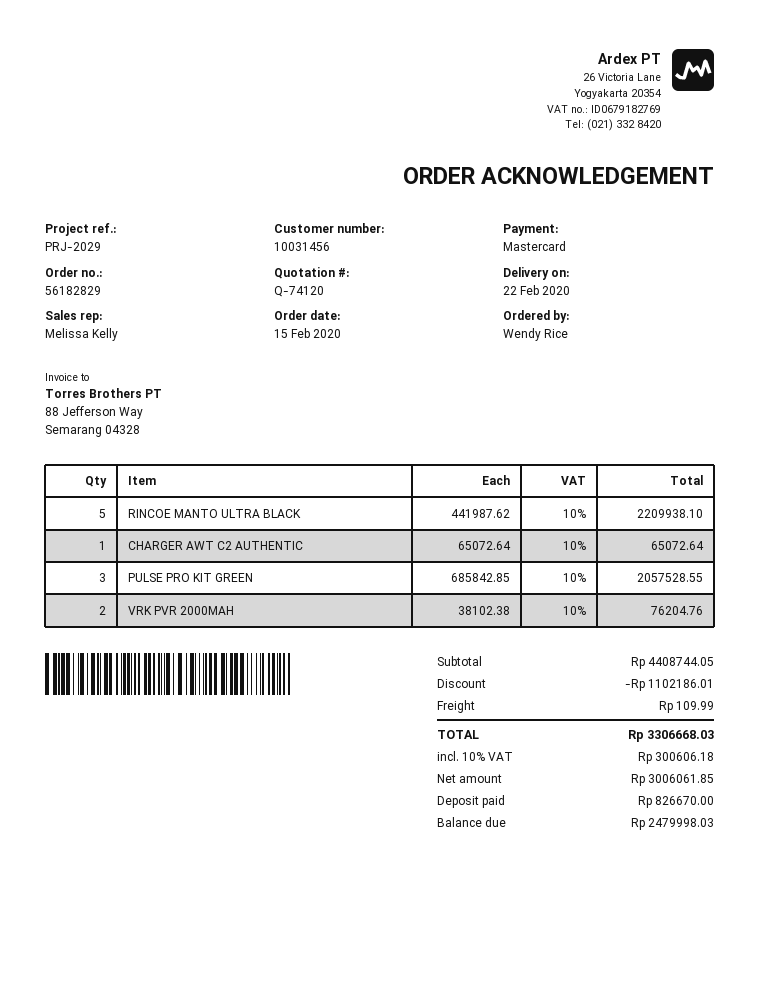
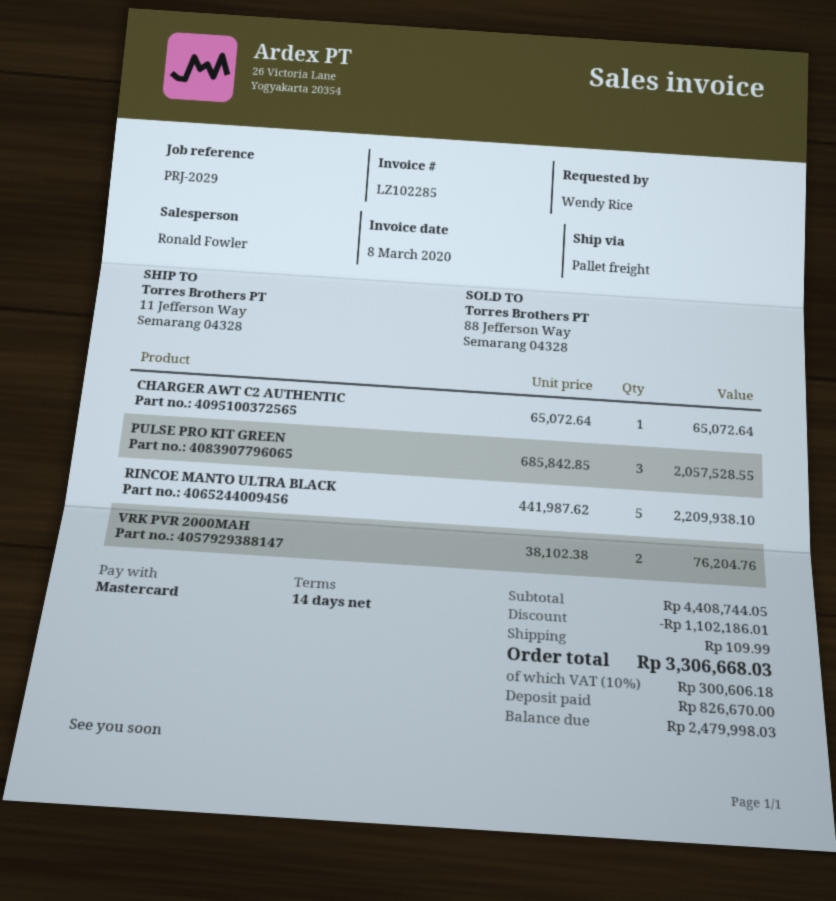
sales rep: Melissa Kelly -> Ronald Fowler

